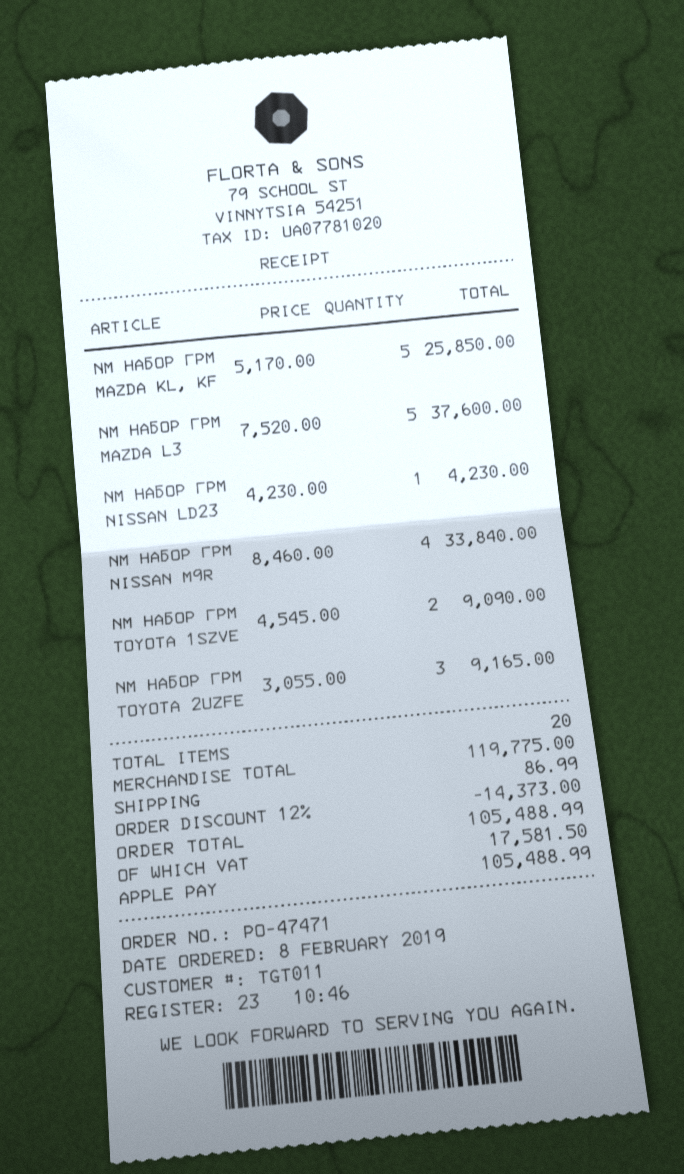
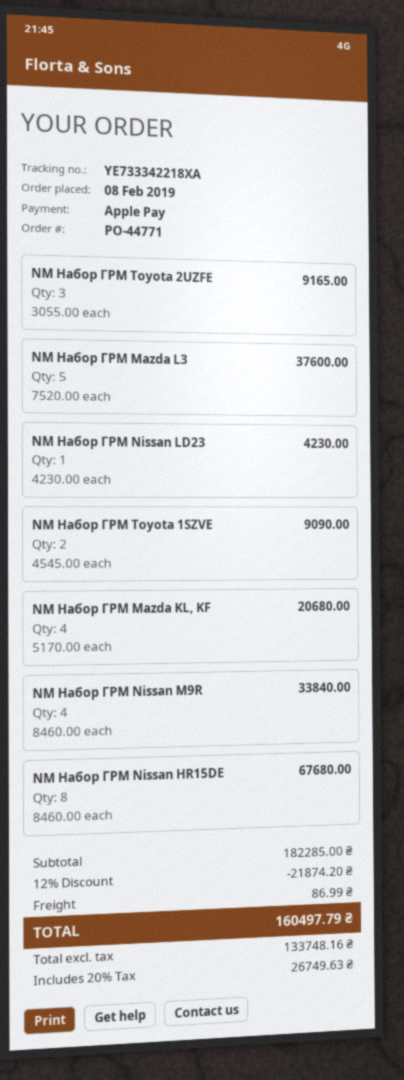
order number: PO-47471 -> PO-44771
NM НАБОР ГРМ MAZDA KL, KF: 5 x 5170.00 = 25850.00 -> 4 x 5170.00 = 20680.00
NM Набор ГРМ Nissan HR15DE: none -> 8 x 8460.00 = 67680.00
subtotal: 119775.00 -> 182285.00
discount: 12% = 14373.00 -> 12% = 21874.20
tax: 17581.50 -> 26749.63
total: 105488.99 -> 160497.79

